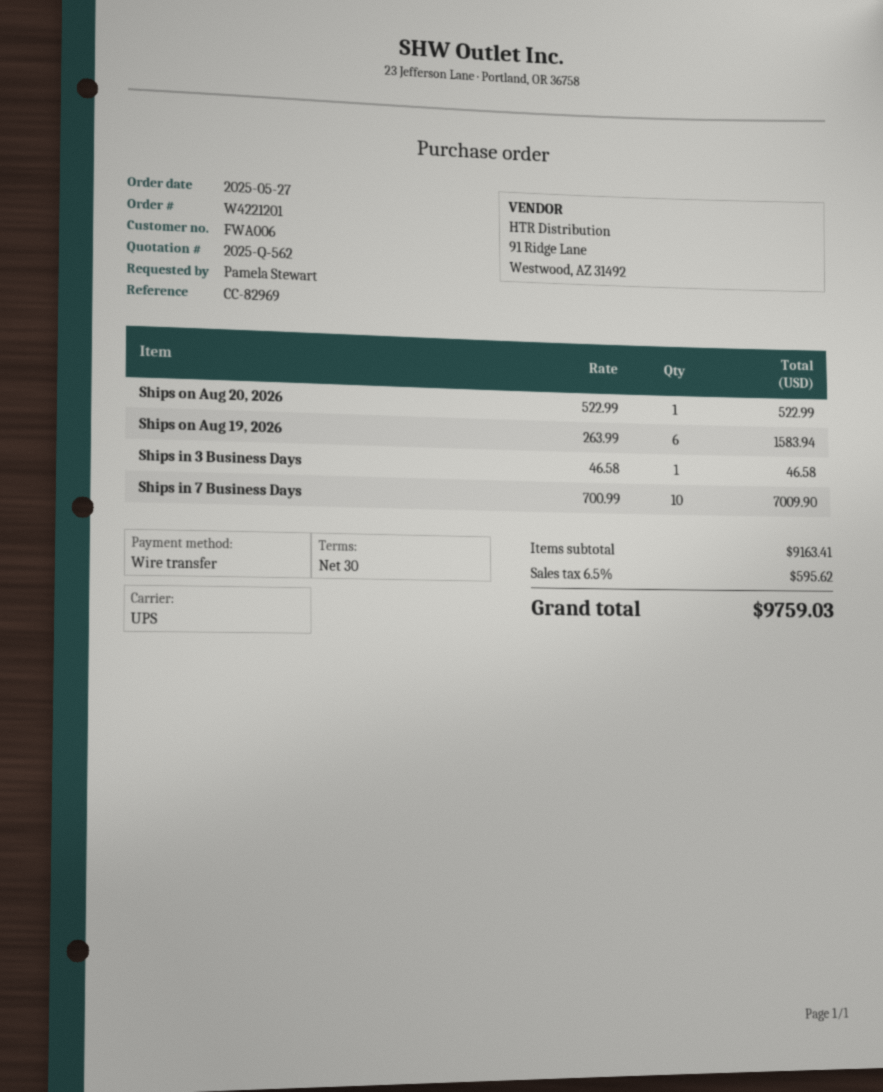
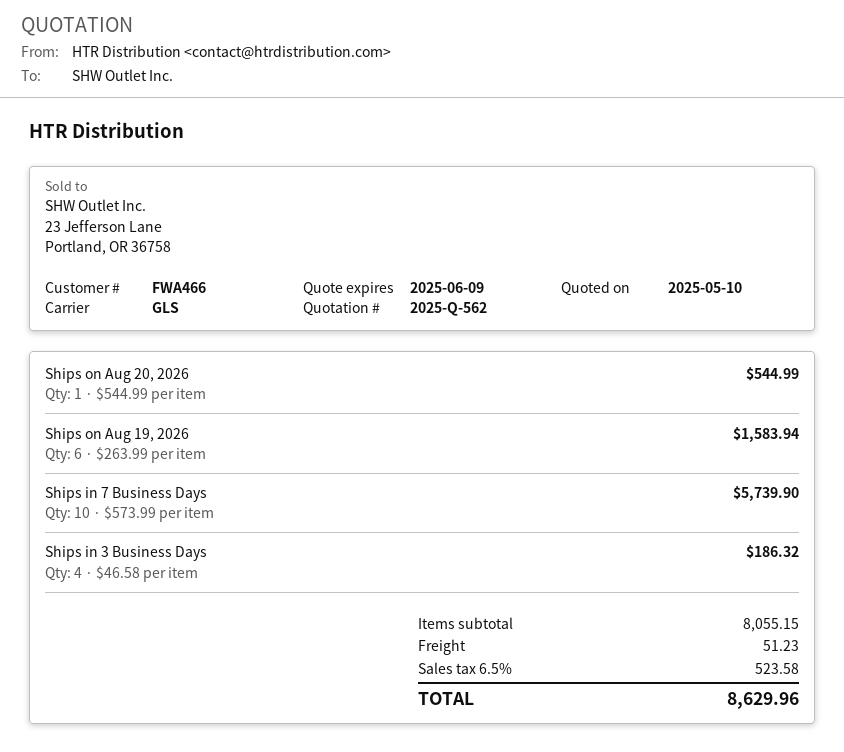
customer number: FWA006 -> FWA466
shipping method: UPS -> GLS
Ships on Aug 20, 2026: 1 x 522.99 = 522.99 -> 1 x 544.99 = 544.99
Ships in 3 Business Days: 1 x 46.58 = 46.58 -> 4 x 46.58 = 186.32
Ships in 7 Business Days: 10 x 700.99 = 7009.90 -> 10 x 573.99 = 5739.90
subtotal: 9163.41 -> 8055.15
shipping: none -> 51.23
tax: 6.5% = 595.62 -> 6.5% = 523.58
total: 9759.03 -> 8629.96

